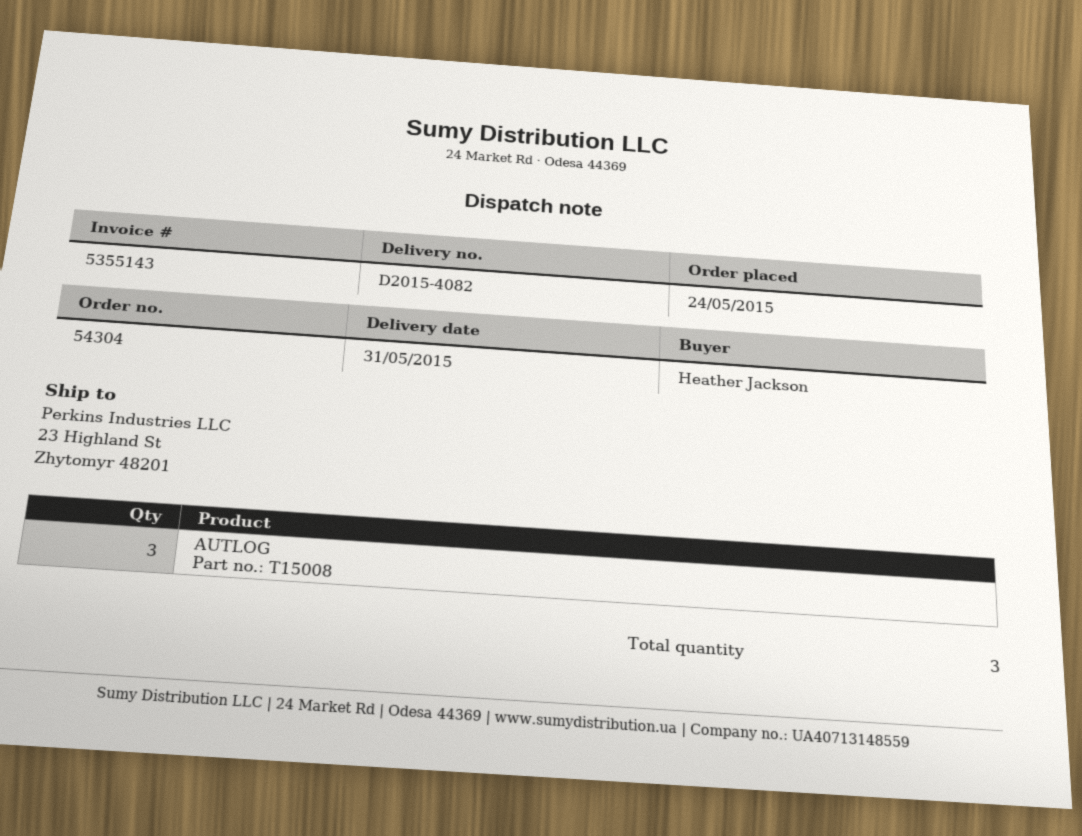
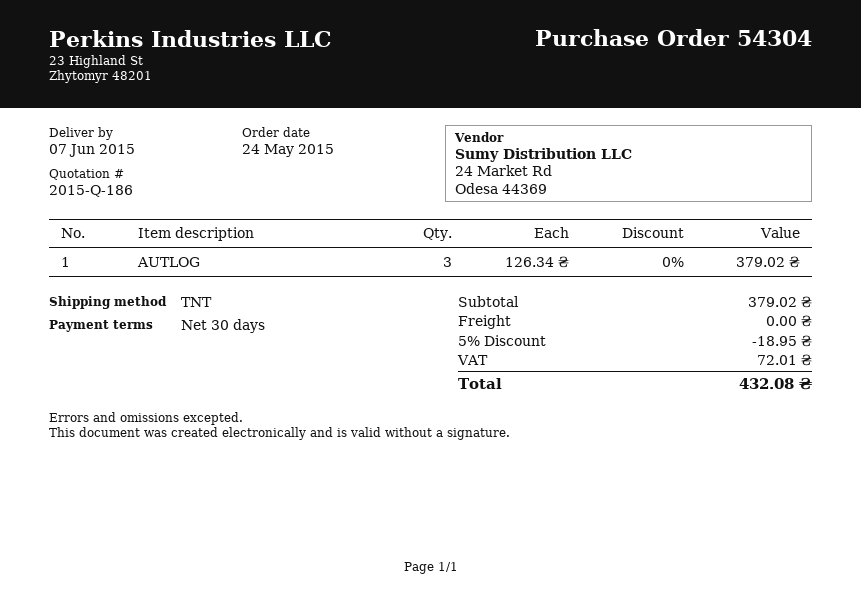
delivery date: 2015-05-31 -> 2015-06-07

